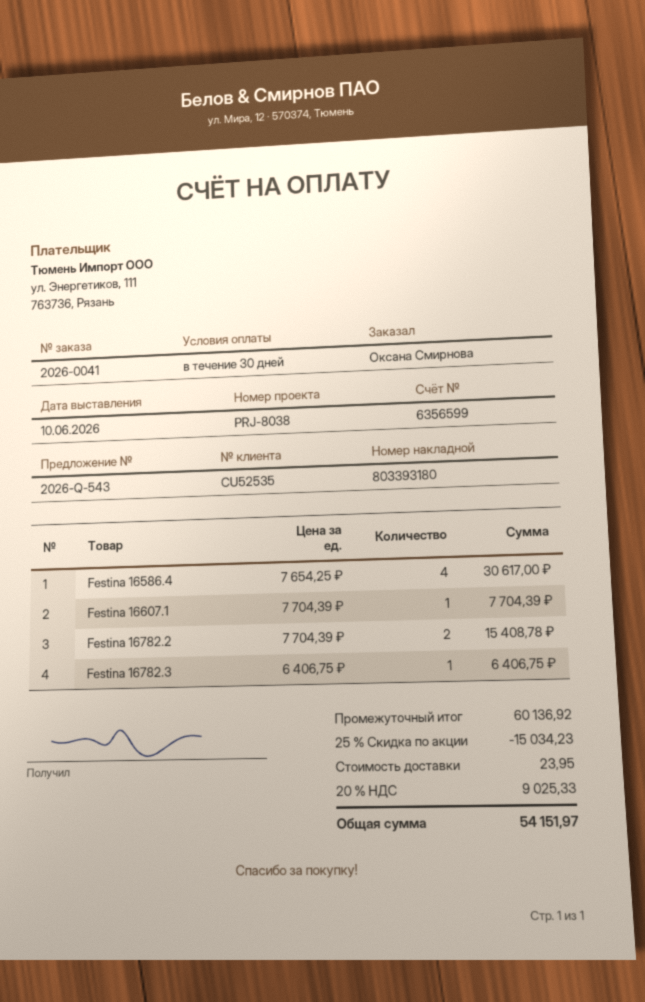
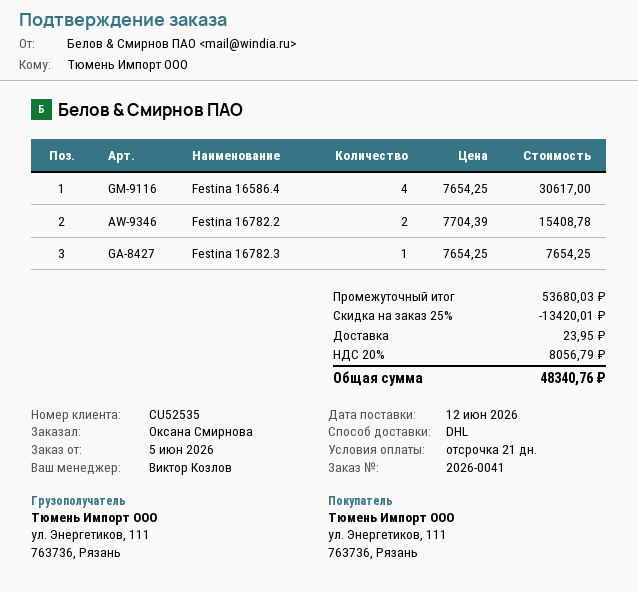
payment terms: 30 days -> 21 days
Festina 16607.1: 1 x 7704.39 = 7704.39 -> none
Festina 16782.3: 1 x 6406.75 = 6406.75 -> 1 x 7654.25 = 7654.25
subtotal: 60136.92 -> 53680.03
discount: 25% = 15034.23 -> 25% = 13420.01
tax: 20% = 9025.33 -> 20% = 8056.79
total: 54151.97 -> 48340.76

